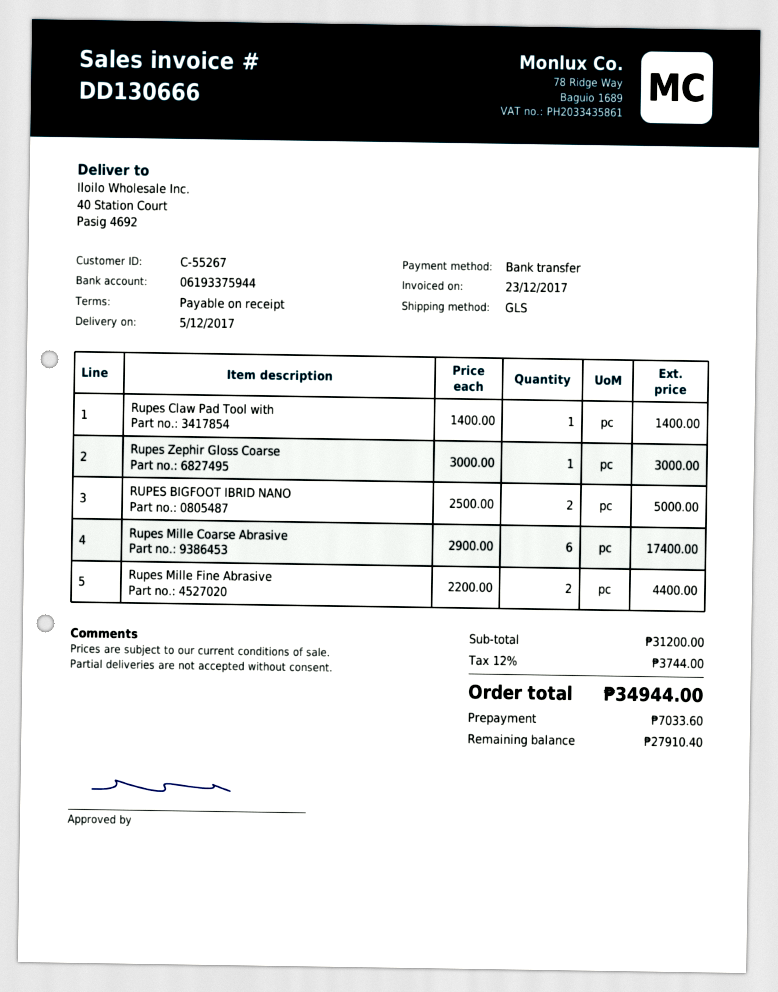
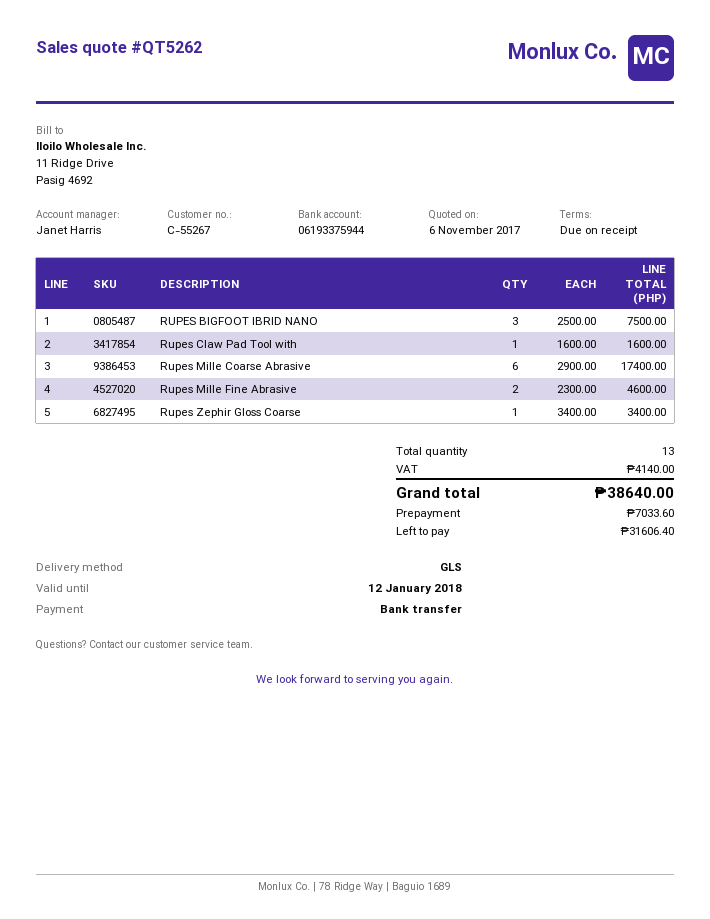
Rupes Claw Pad Tool with: 1 x 1400.00 = 1400.00 -> 1 x 1600.00 = 1600.00
Rupes Zephir Gloss Coarse: 1 x 3000.00 = 3000.00 -> 1 x 3400.00 = 3400.00
RUPES BIGFOOT IBRID NANO: 2 x 2500.00 = 5000.00 -> 3 x 2500.00 = 7500.00
Rupes Mille Fine Abrasive: 2 x 2200.00 = 4400.00 -> 2 x 2300.00 = 4600.00
tax: 3744.00 -> 4140.00
total: 34944.00 -> 38640.00
balance: 27910.40 -> 31606.40

